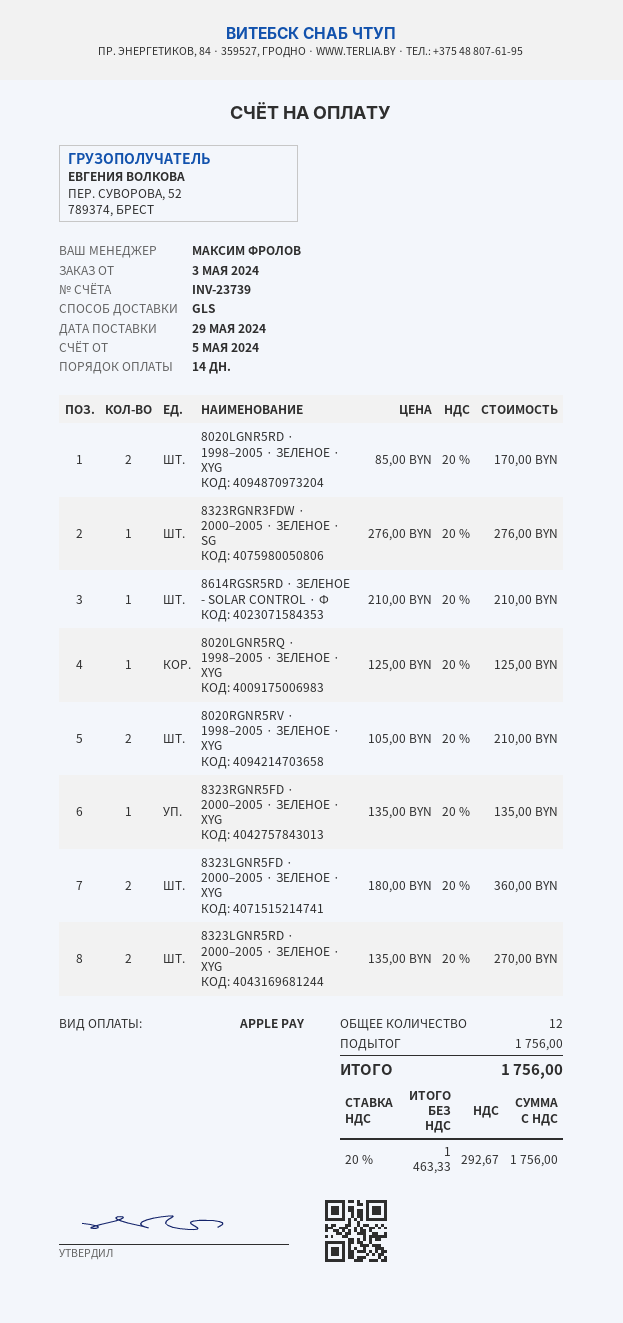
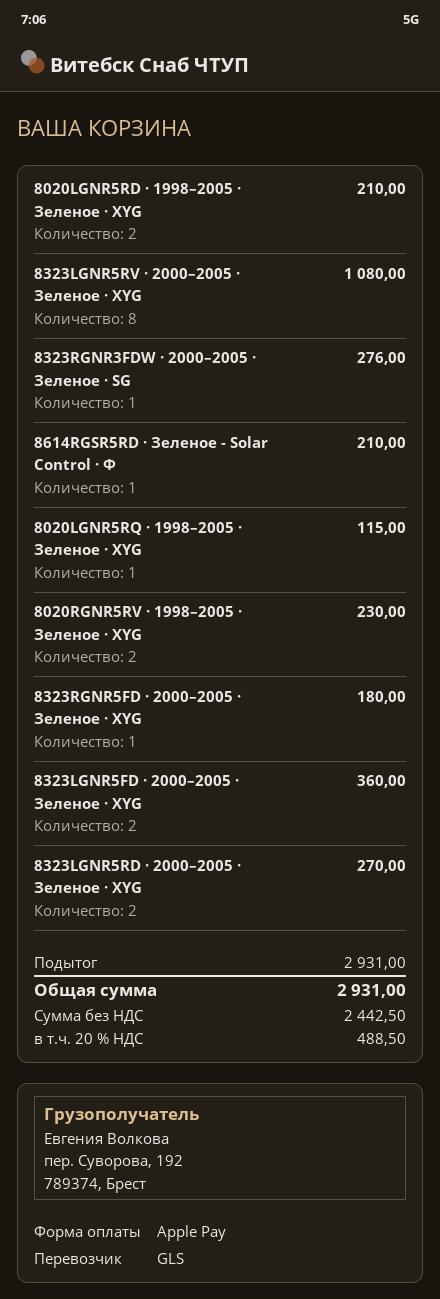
ship to: ПЕР. СУВОРОВА, 52, 789374, БРЕСТ -> пер. Суворова, 192, 789374, Брест
8020LGNR5RD · 1998–2005 · ЗЕЛЕНОЕ · XYG: 2 for 170.00 -> 2 for 210.00
8020LGNR5RQ · 1998–2005 · ЗЕЛЕНОЕ · XYG: 1 for 125.00 -> 1 for 115.00
8020RGNR5RV · 1998–2005 · ЗЕЛЕНОЕ · XYG: 2 for 210.00 -> 2 for 230.00
8323RGNR5FD · 2000–2005 · ЗЕЛЕНОЕ · XYG: 1 for 135.00 -> 1 for 180.00
8323LGNR5RV · 2000–2005 · Зеленое · XYG: none -> 8 for 1080.00
subtotal: 1756.00 -> 2931.00
net: 1463.33 -> 2442.50
tax: 20% = 292.67 -> 20% = 488.50
total: 1756.00 -> 2931.00

